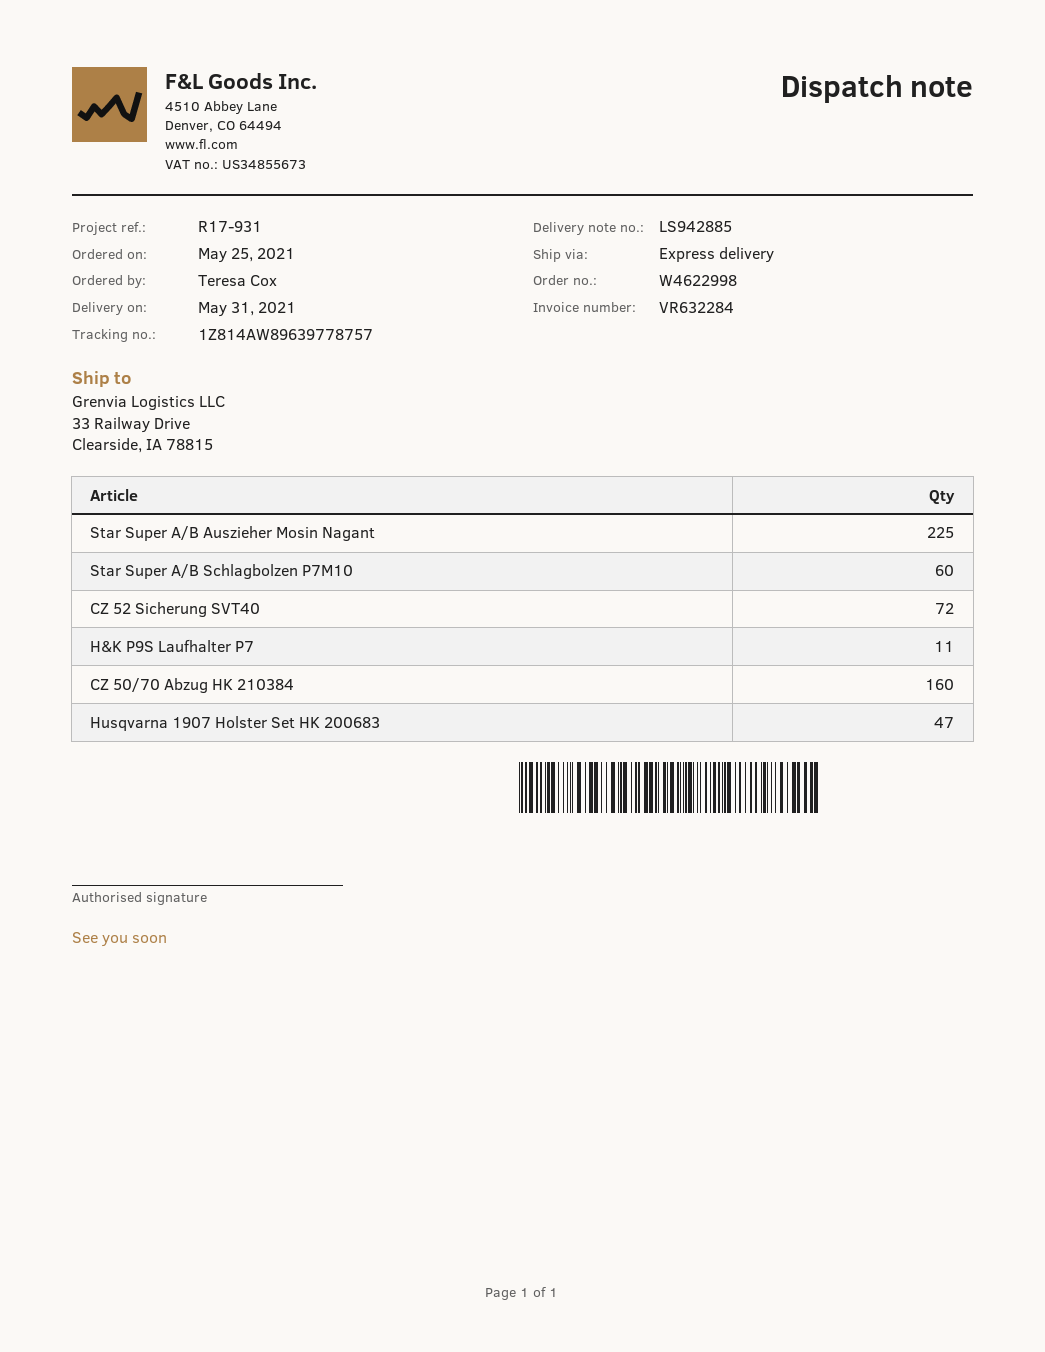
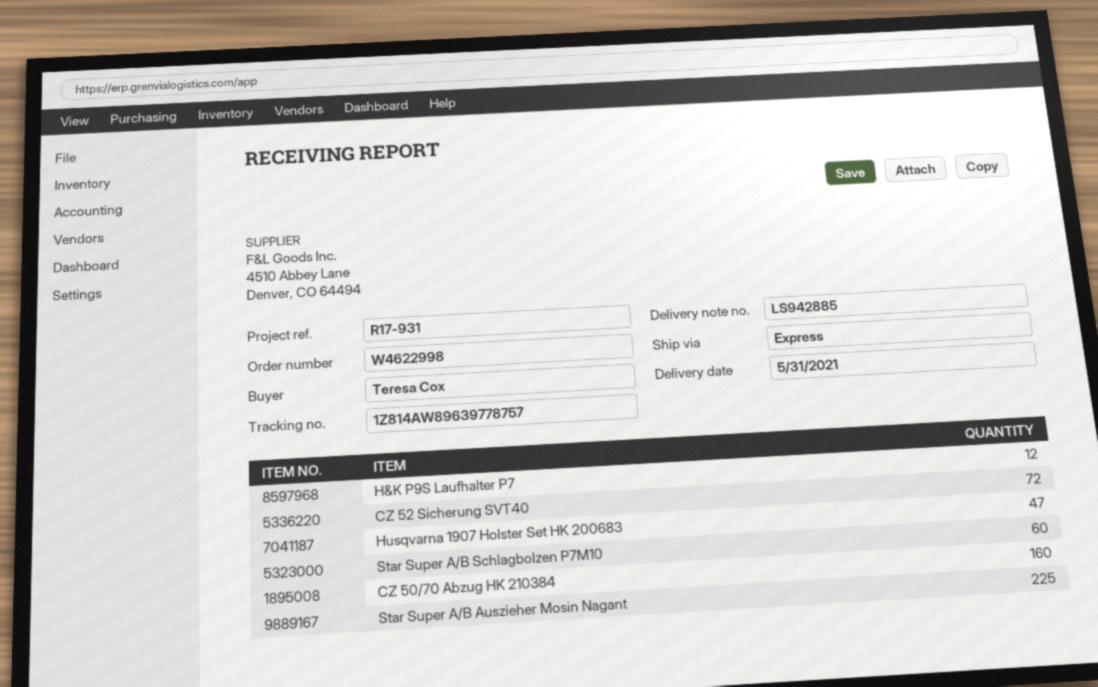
H&K P9S Laufhalter P7: 11 -> 12

